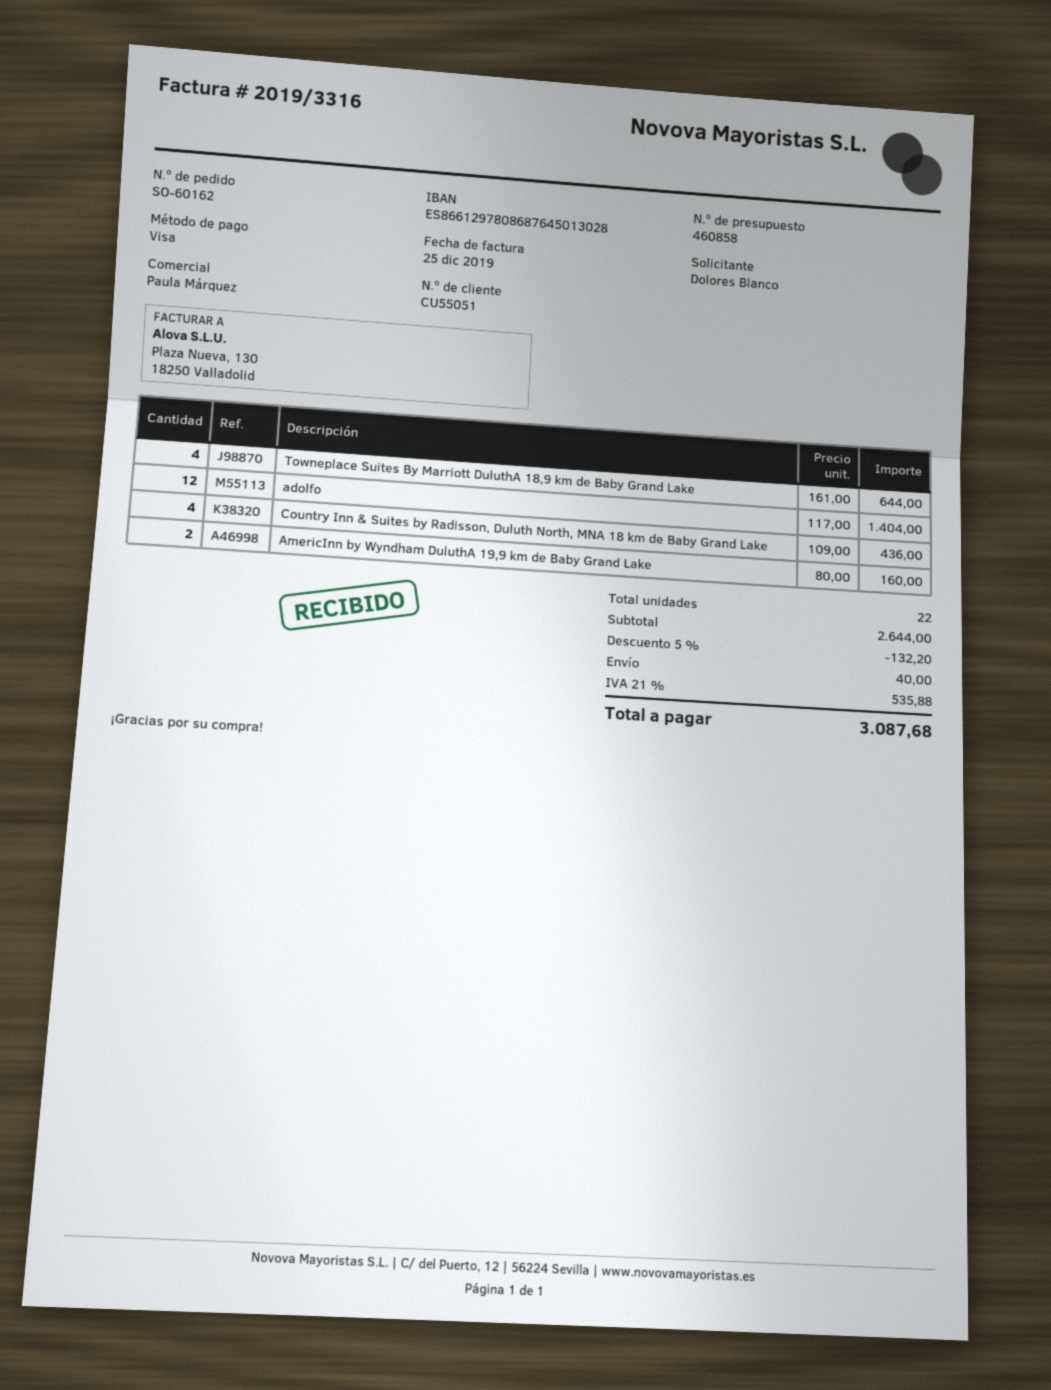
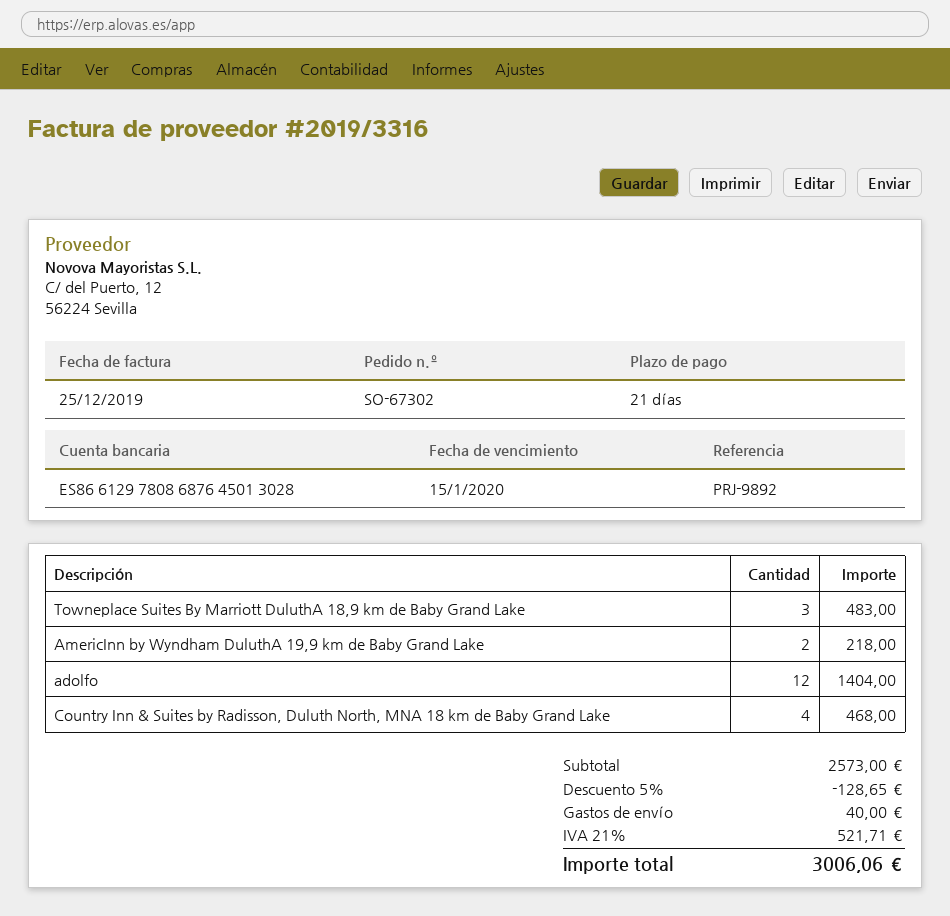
order number: SO-60162 -> SO-67302
Towneplace Suites By Marriott DuluthA 18,9 km de Baby Grand Lake: 4 for 644.00 -> 3 for 483.00
Country Inn & Suites by Radisson, Duluth North, MNA 18 km de Baby Grand Lake: 4 for 436.00 -> 4 for 468.00
AmericInn by Wyndham DuluthA 19,9 km de Baby Grand Lake: 2 for 160.00 -> 2 for 218.00
subtotal: 2644.00 -> 2573.00
discount: 5% = 132.20 -> 5% = 128.65
tax: 21% = 535.88 -> 21% = 521.71
total: 3087.68 -> 3006.06

